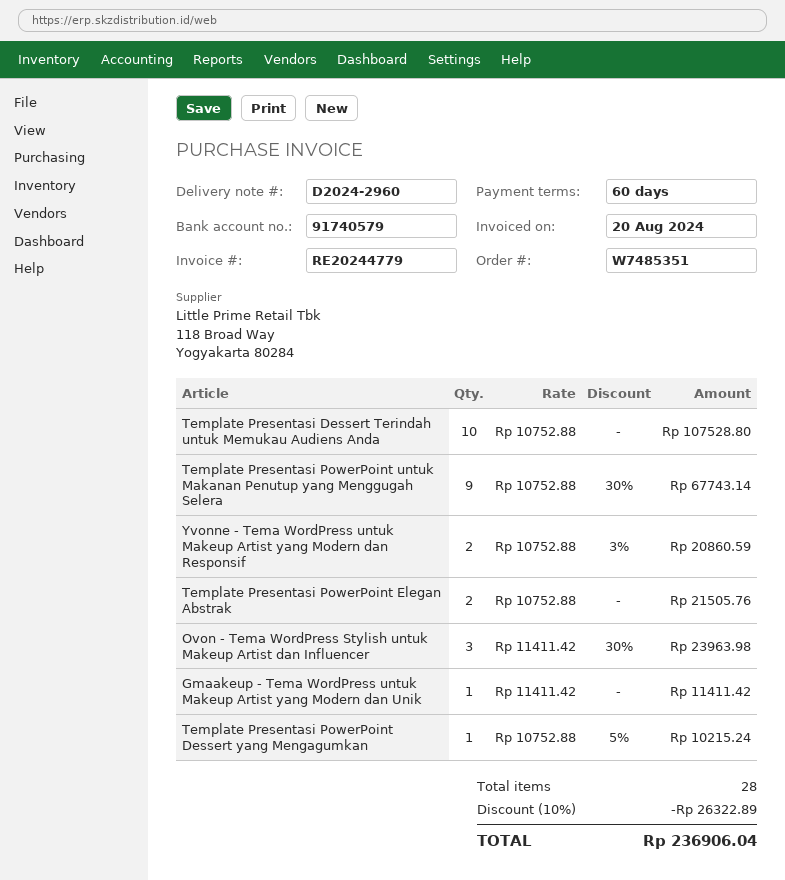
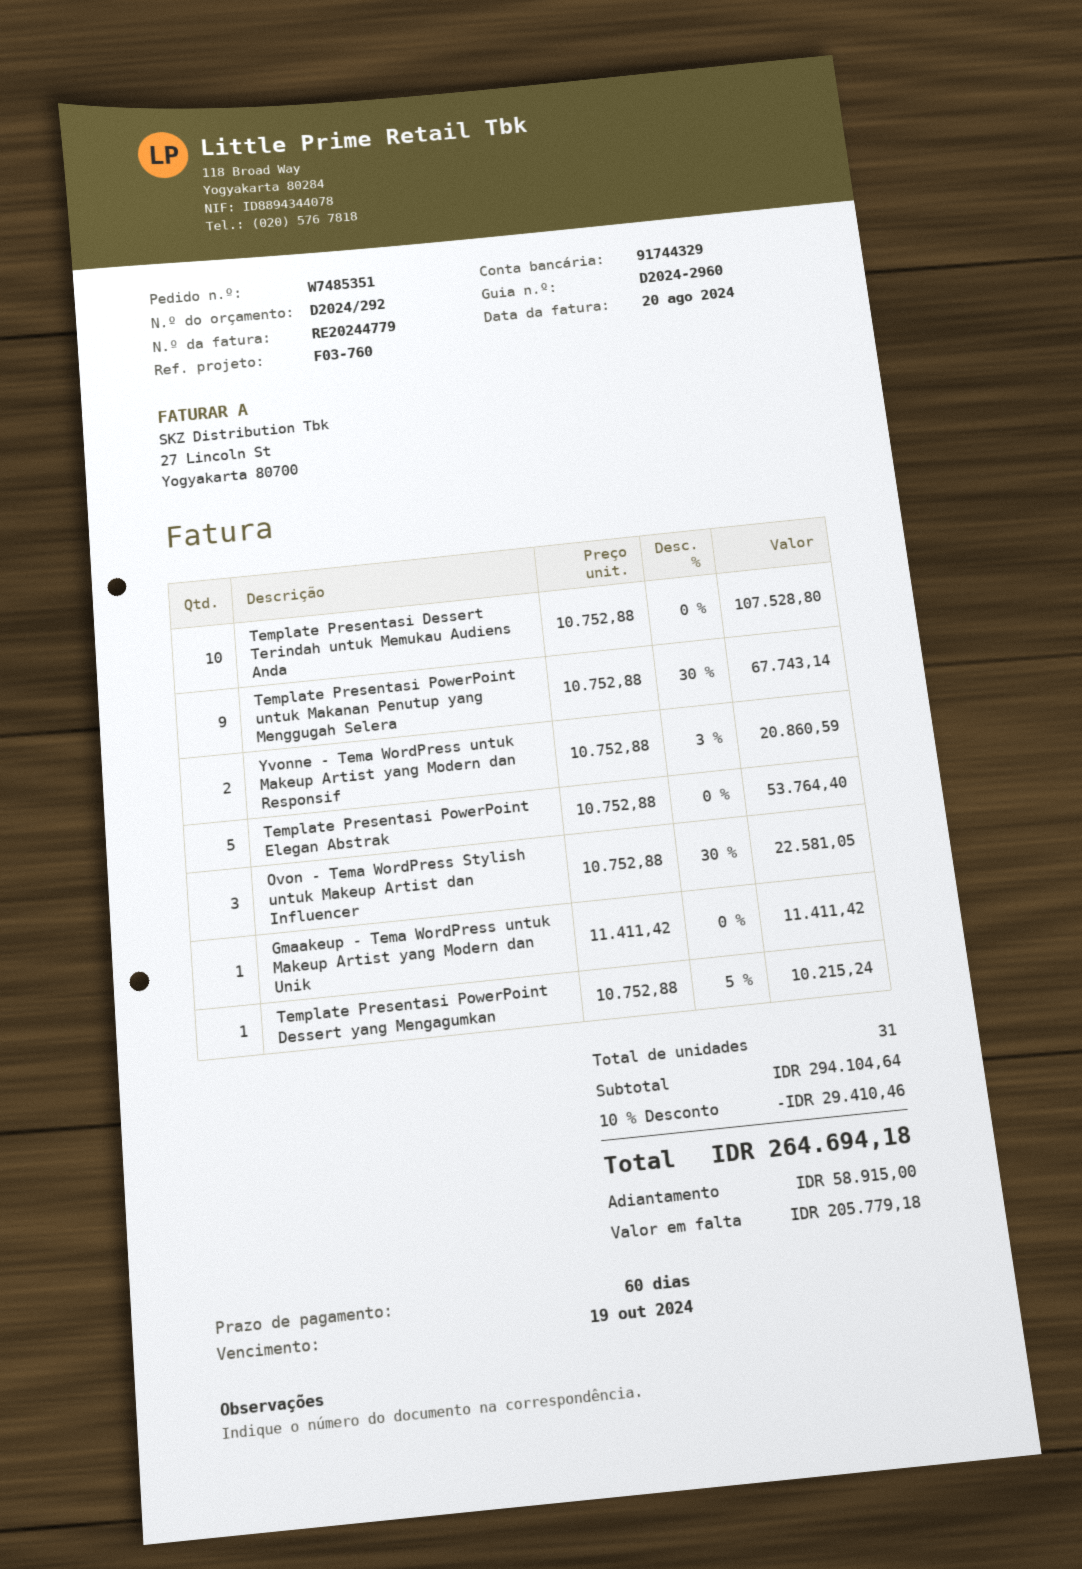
bank account: 91740579 -> 91744329
Template Presentasi PowerPoint Elegan Abstrak: 2 x 10752.88 = 21505.76 -> 5 x 10752.88 = 53764.40
Ovon - Tema WordPress Stylish untuk Makeup Artist dan Influencer: 3 x 11411.42 - 30% = 23963.98 -> 3 x 10752.88 - 30% = 22581.05
total quantity: 28 -> 31
discount: 10% = 26322.89 -> 10% = 29410.46
total: 236906.04 -> 264694.18

